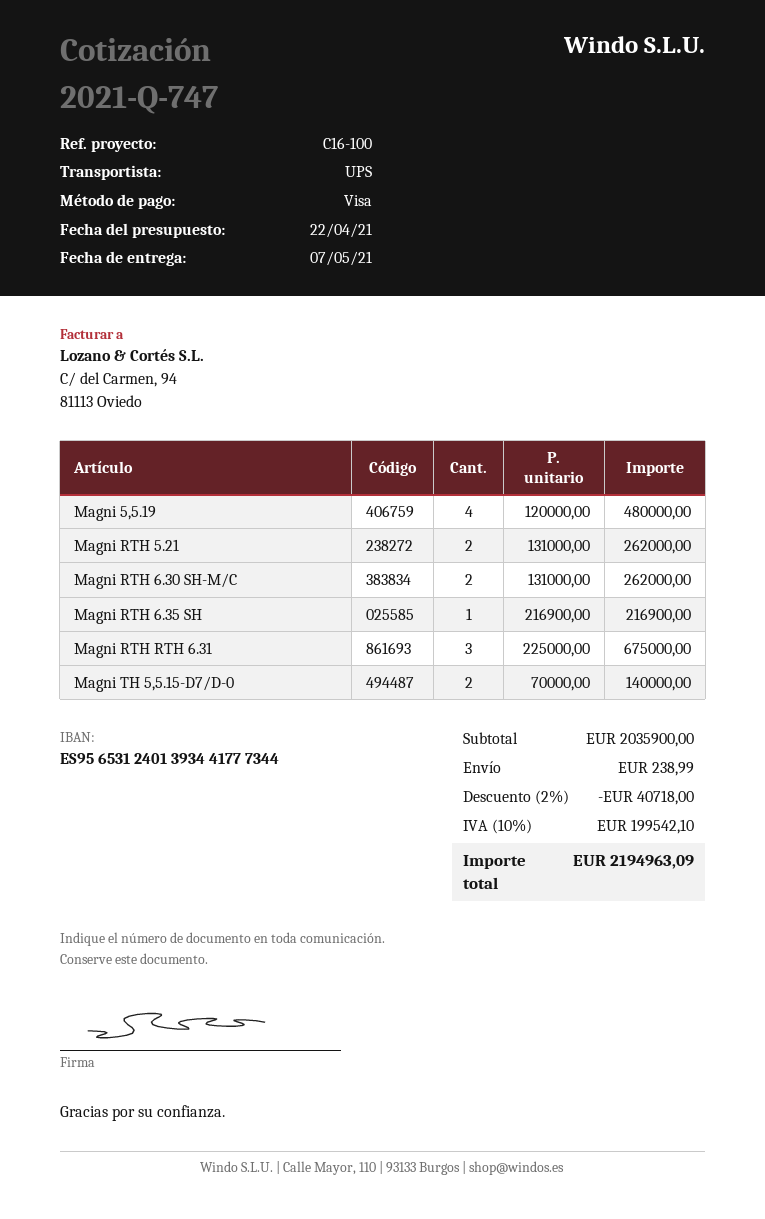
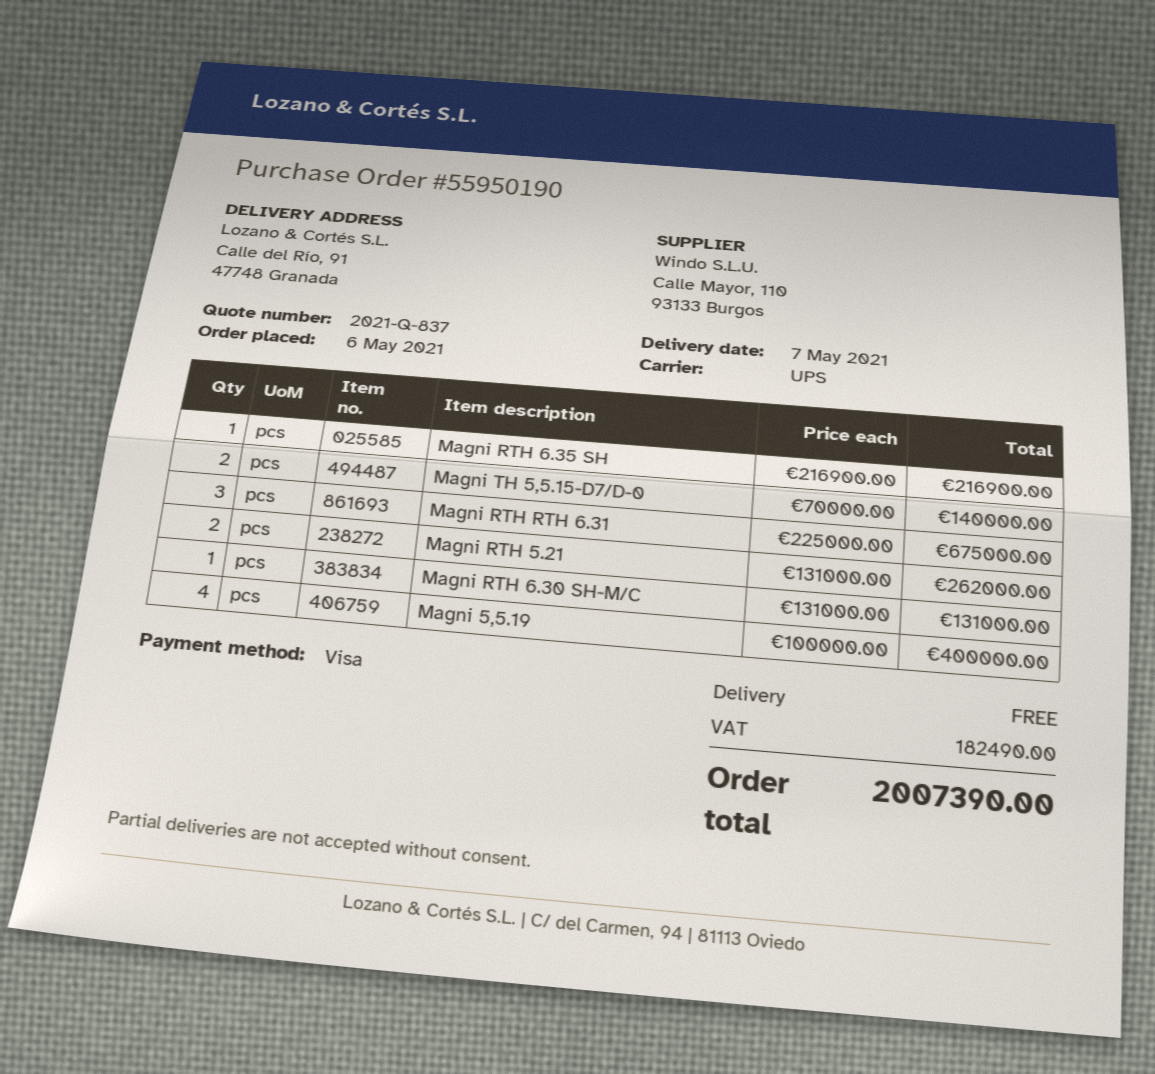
quote number: 2021-Q-747 -> 2021-Q-837
Magni 5,5.19: 4 x 120000.00 = 480000.00 -> 4 x 100000.00 = 400000.00
Magni RTH 6.30 SH-M/C: 2 x 131000.00 = 262000.00 -> 1 x 131000.00 = 131000.00
discount: 2% = 40718.00 -> none
shipping: 238.99 -> 0.00
tax: 199542.10 -> 182490.00
total: 2194963.09 -> 2007390.00

